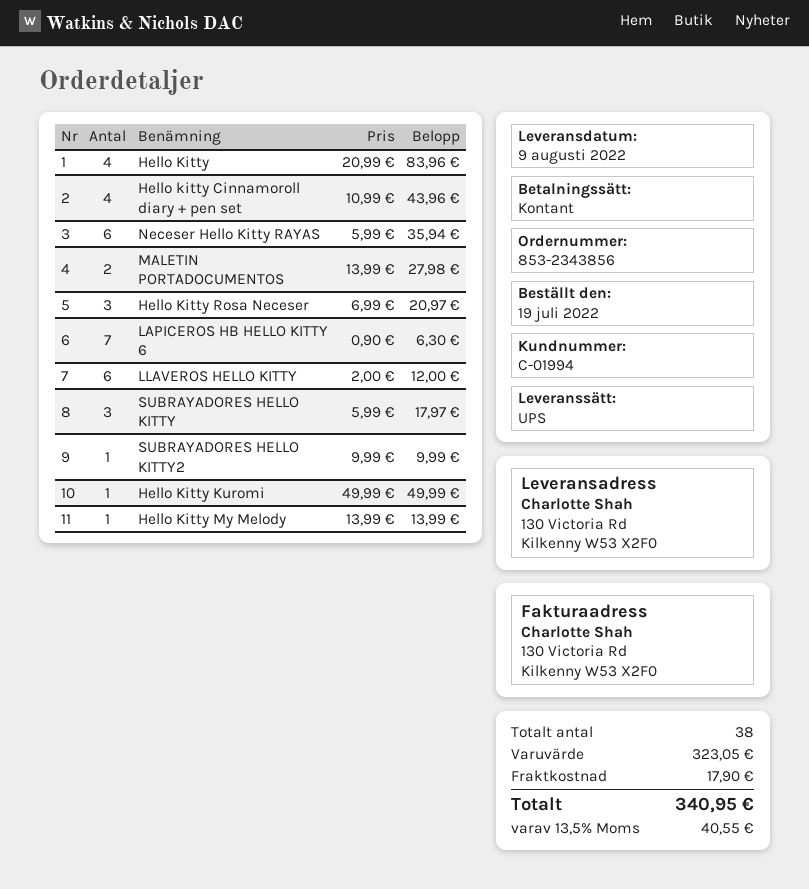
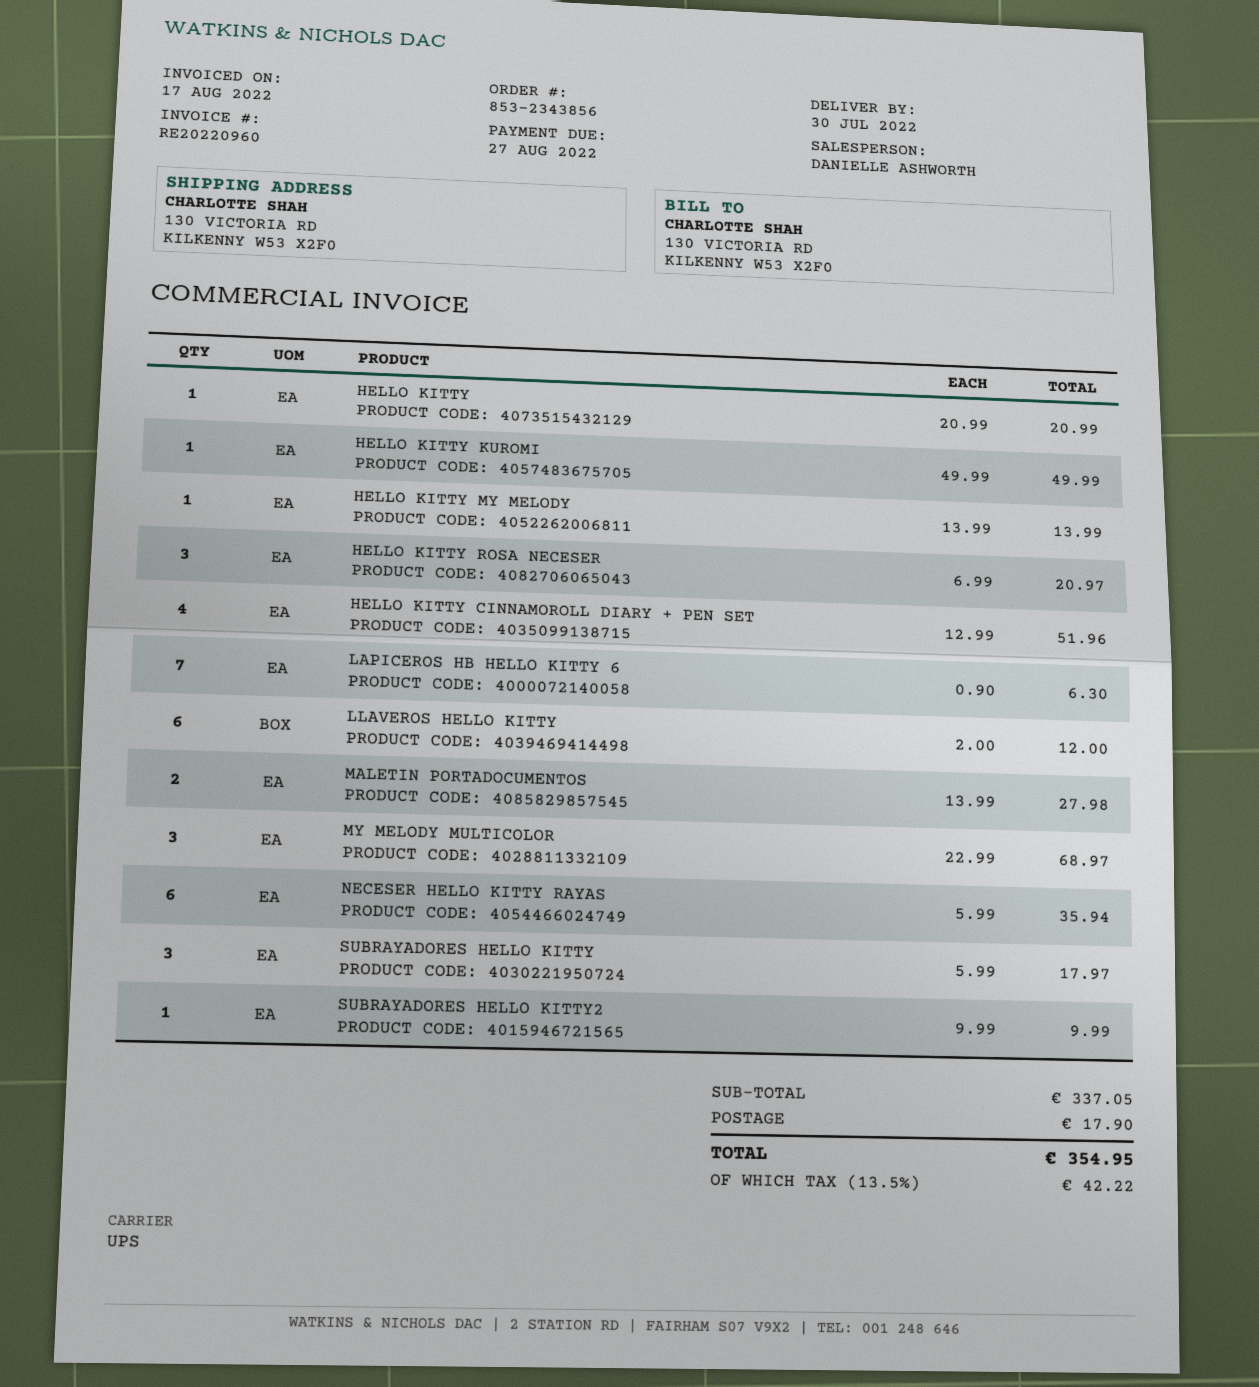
delivery date: 2022-08-09 -> 2022-07-30
Hello Kitty: 4 x 20.99 = 83.96 -> 1 x 20.99 = 20.99
Hello kitty Cinnamoroll diary + pen set: 4 x 10.99 = 43.96 -> 4 x 12.99 = 51.96
MY MELODY MULTICOLOR: none -> 3 x 22.99 = 68.97
subtotal: 323.05 -> 337.05
tax: 13.5% = 40.55 -> 13.5% = 42.22
total: 340.95 -> 354.95

